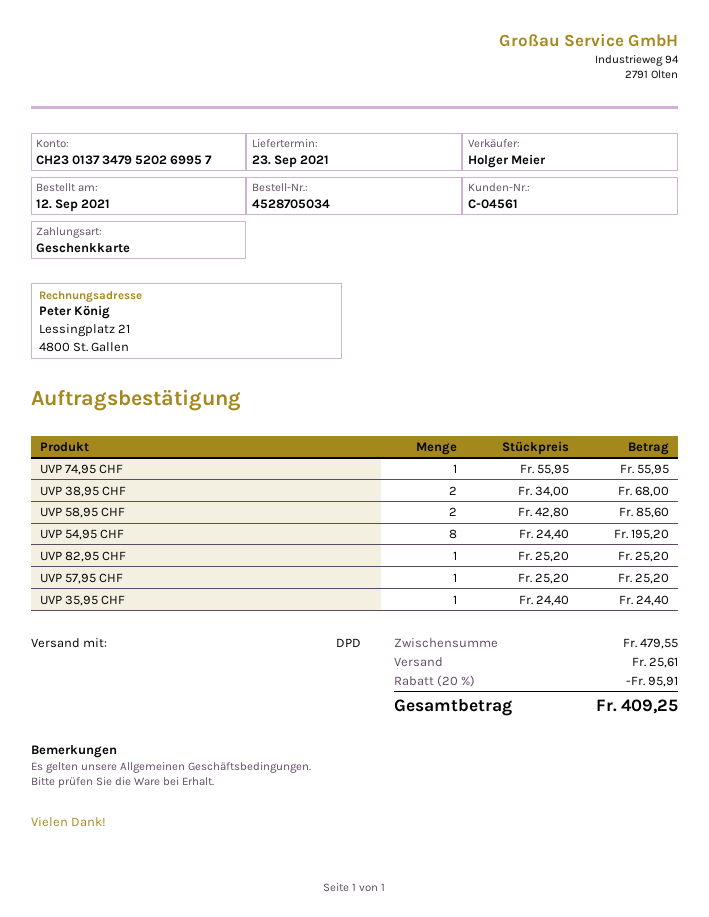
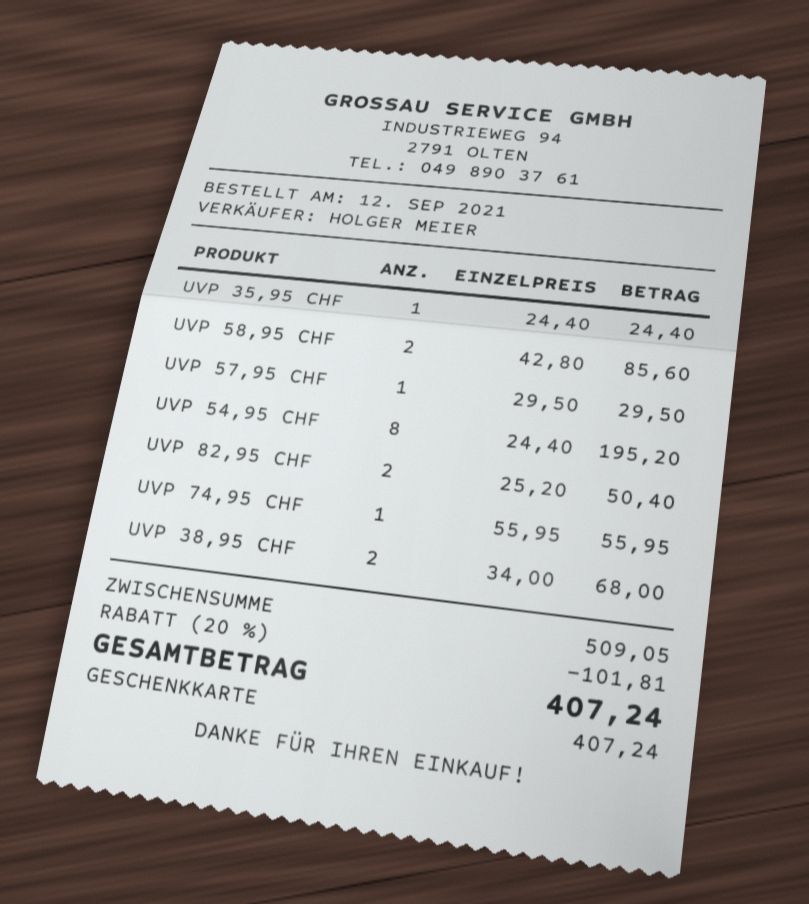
UVP 82,95 CHF: 1 x 25.20 = 25.20 -> 2 x 25.20 = 50.40
UVP 57,95 CHF: 1 x 25.20 = 25.20 -> 1 x 29.50 = 29.50
subtotal: 479.55 -> 509.05
discount: 20% = 95.91 -> 20% = 101.81
shipping: 25.61 -> none
total: 409.25 -> 407.24

